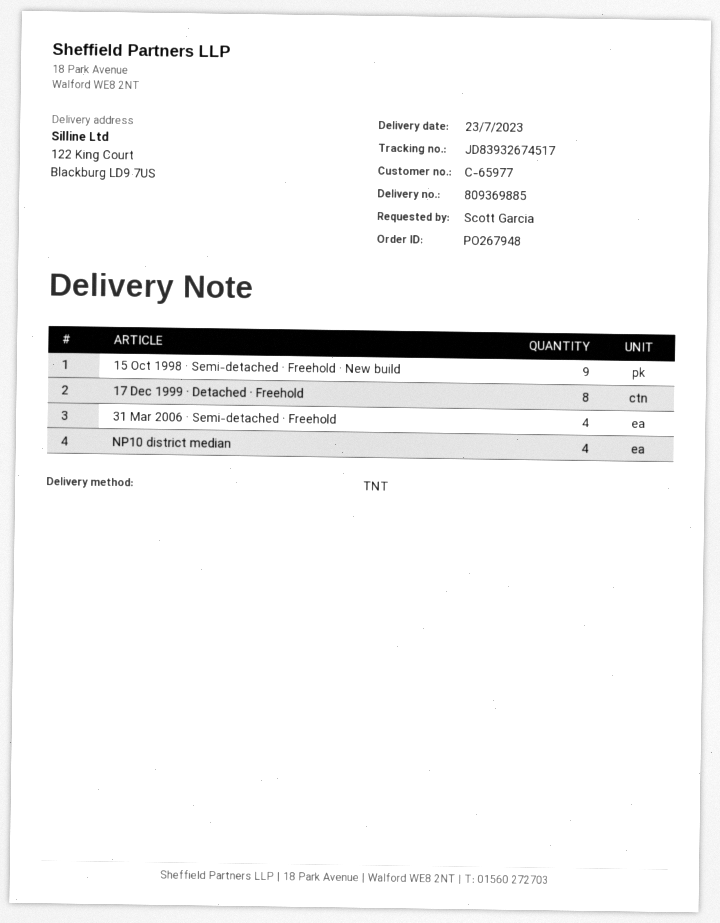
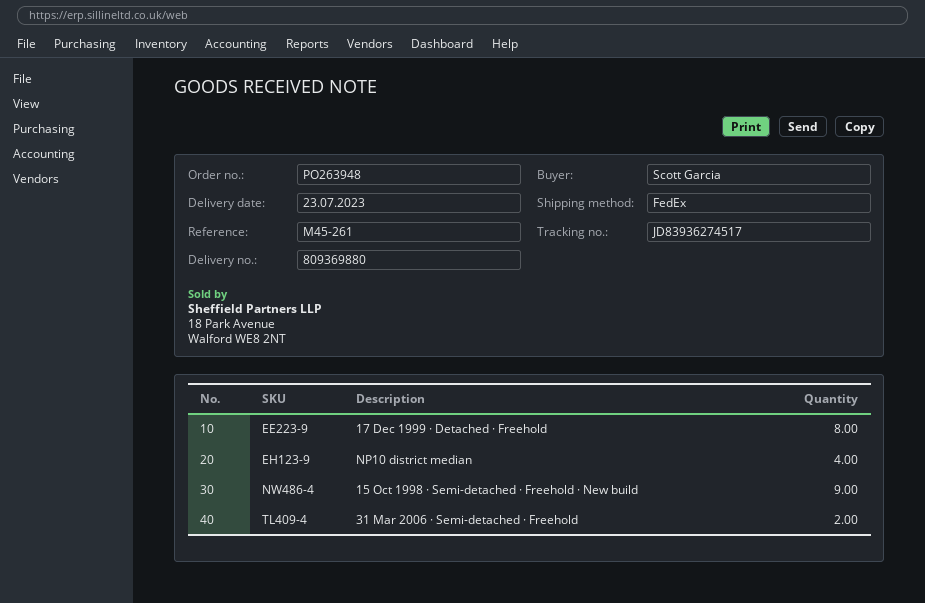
order number: PO267948 -> PO263948
delivery note number: 809369885 -> 809369880
shipping method: TNT -> FedEx
tracking number: JD83932674517 -> JD83936274517
31 Mar 2006 · Semi-detached · Freehold: 4 -> 2

